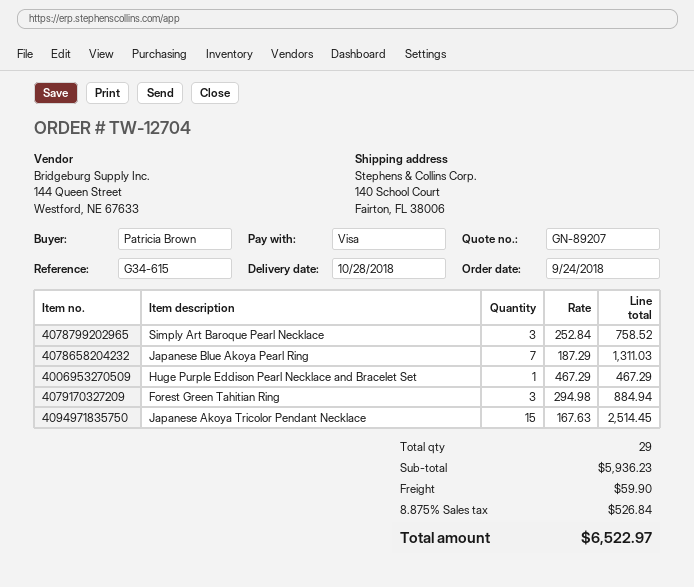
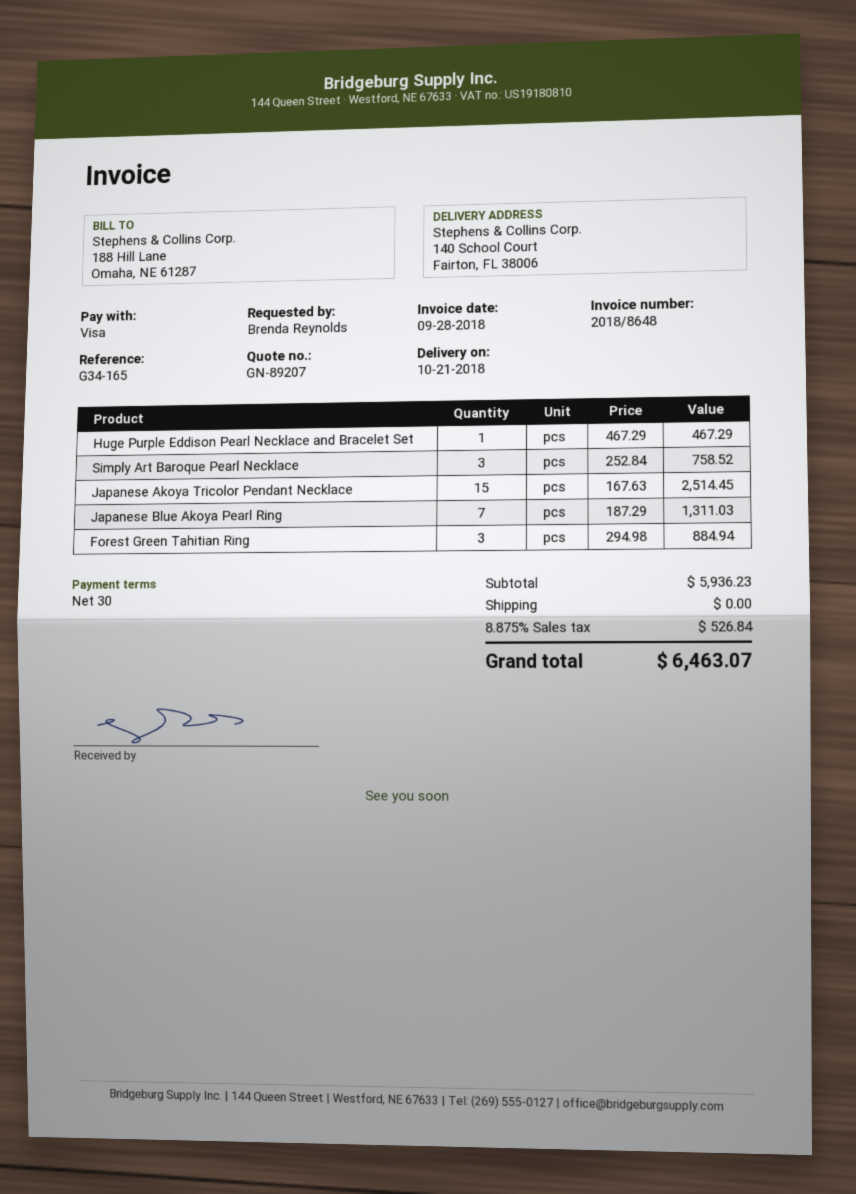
delivery date: 2018-10-28 -> 2018-10-21
reference: G34-615 -> G34-165
ordered by: Patricia Brown -> Brenda Reynolds
shipping: 59.90 -> 0.00
total: 6522.97 -> 6463.07

